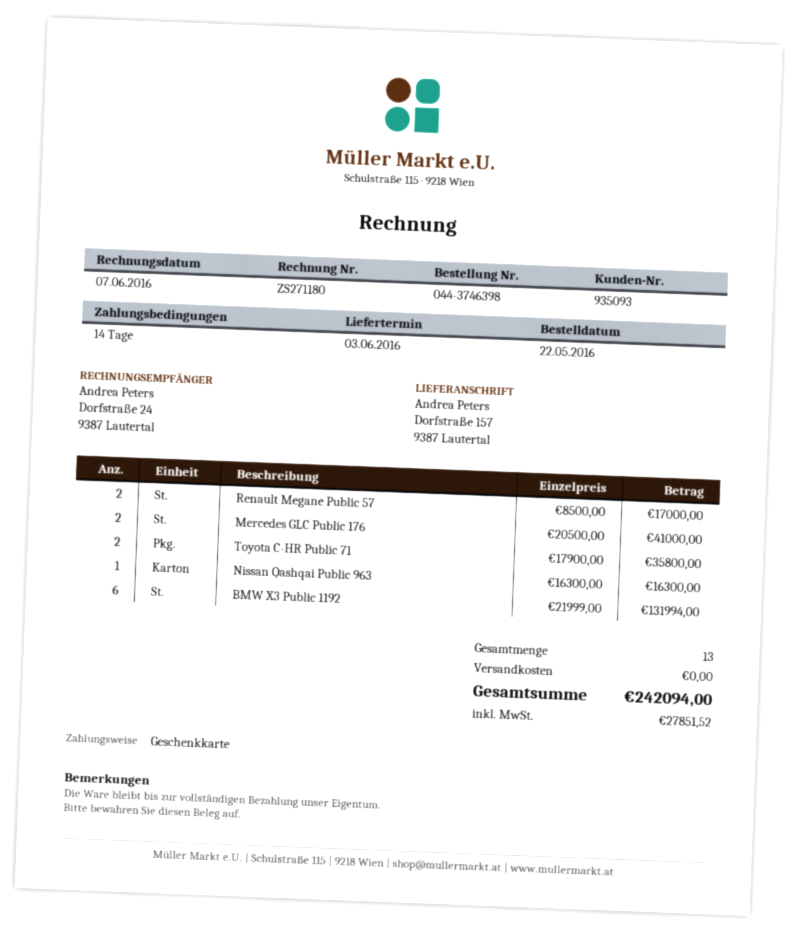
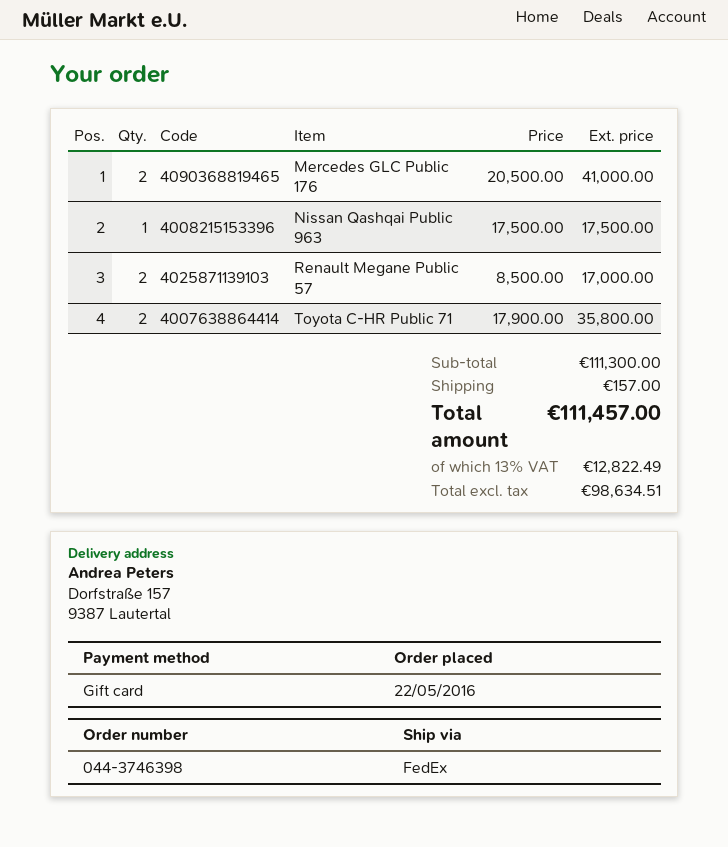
Nissan Qashqai Public 963: 1 x 16300.00 = 16300.00 -> 1 x 17500.00 = 17500.00
BMW X3 Public 1192: 6 x 21999.00 = 131994.00 -> none
shipping: 0.00 -> 157.00
tax: 27851.52 -> 12822.49
total: 242094.00 -> 111457.00

